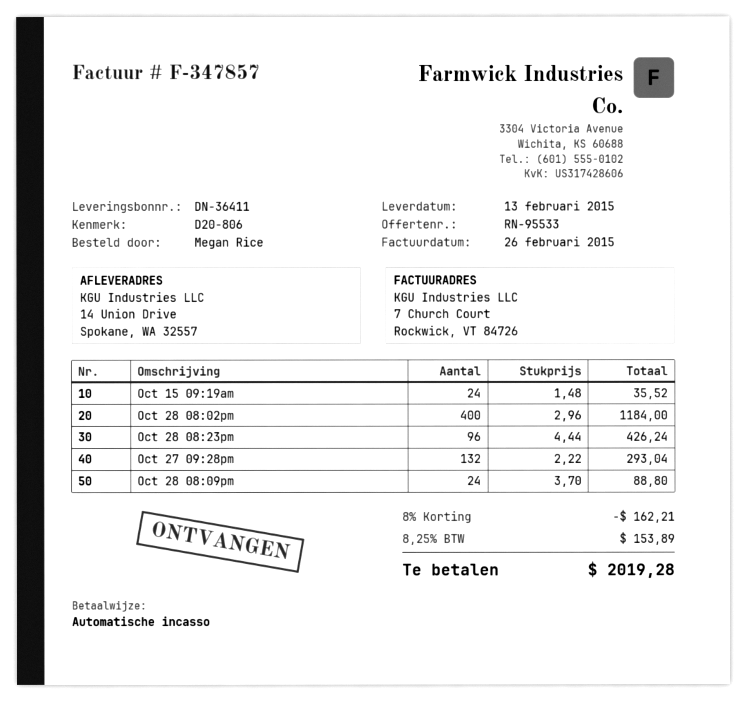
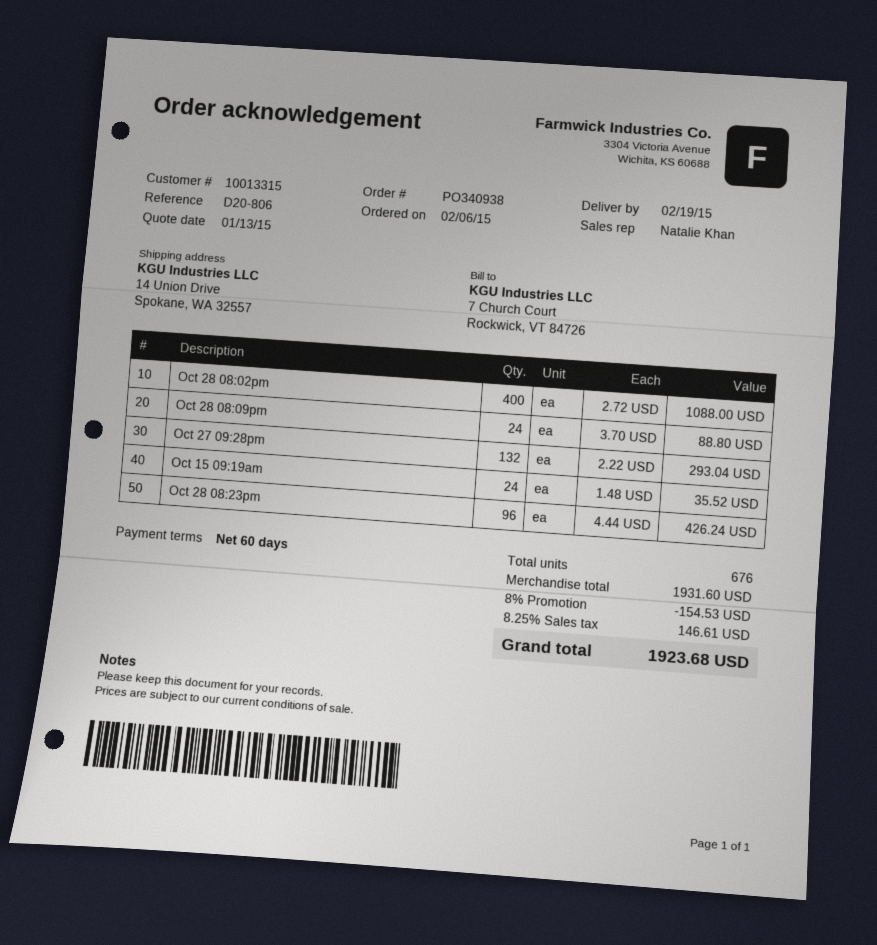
delivery date: 2015-02-13 -> 2015-02-19
Oct 28 08:02pm: 400 x 2.96 = 1184.00 -> 400 x 2.72 = 1088.00
discount: 8% = 162.21 -> 8% = 154.53
tax: 8.25% = 153.89 -> 8.25% = 146.61
total: 2019.28 -> 1923.68

